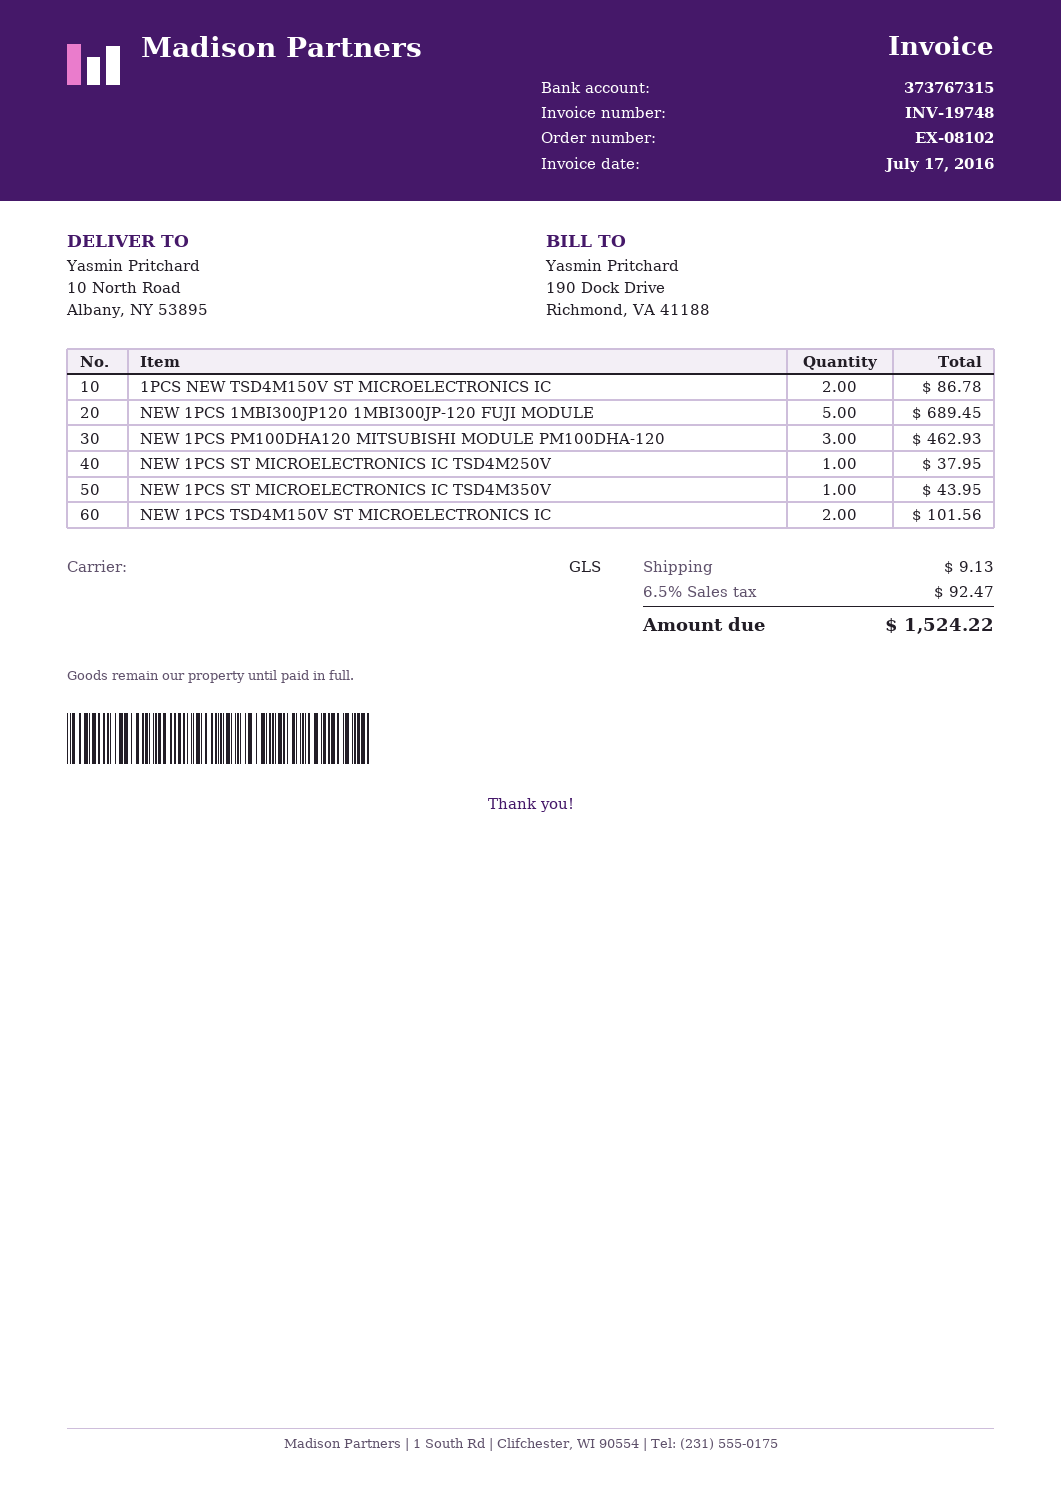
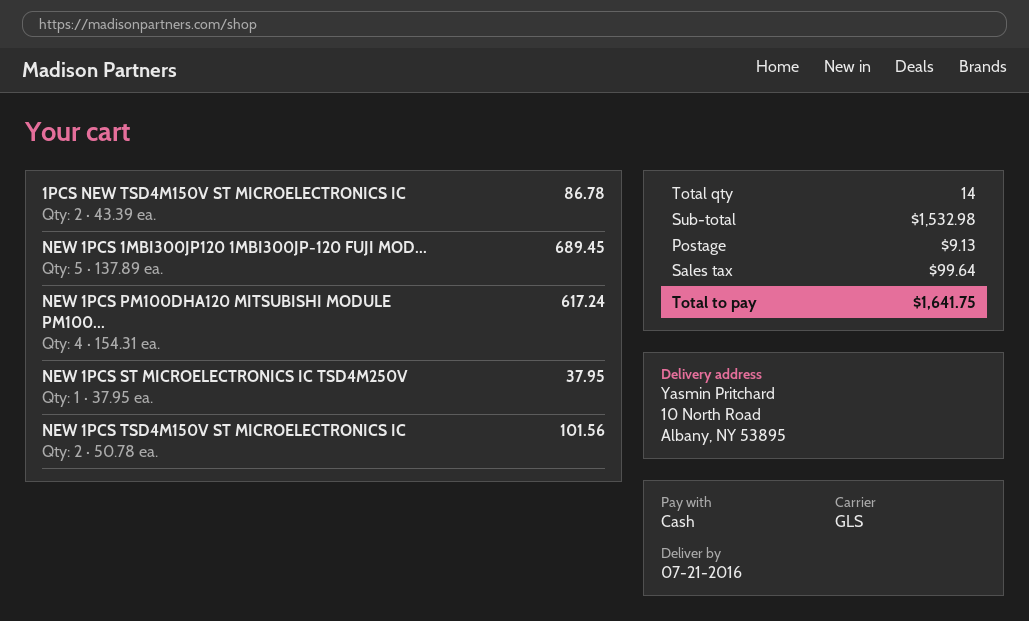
NEW 1PCS PM100DHA120 MITSUBISHI MODULE PM100DHA-120: 3 for 462.93 -> 4 for 617.24
NEW 1PCS ST MICROELECTRONICS IC TSD4M350V: 1 for 43.95 -> none
tax: 92.47 -> 99.64
total: 1524.22 -> 1641.75

